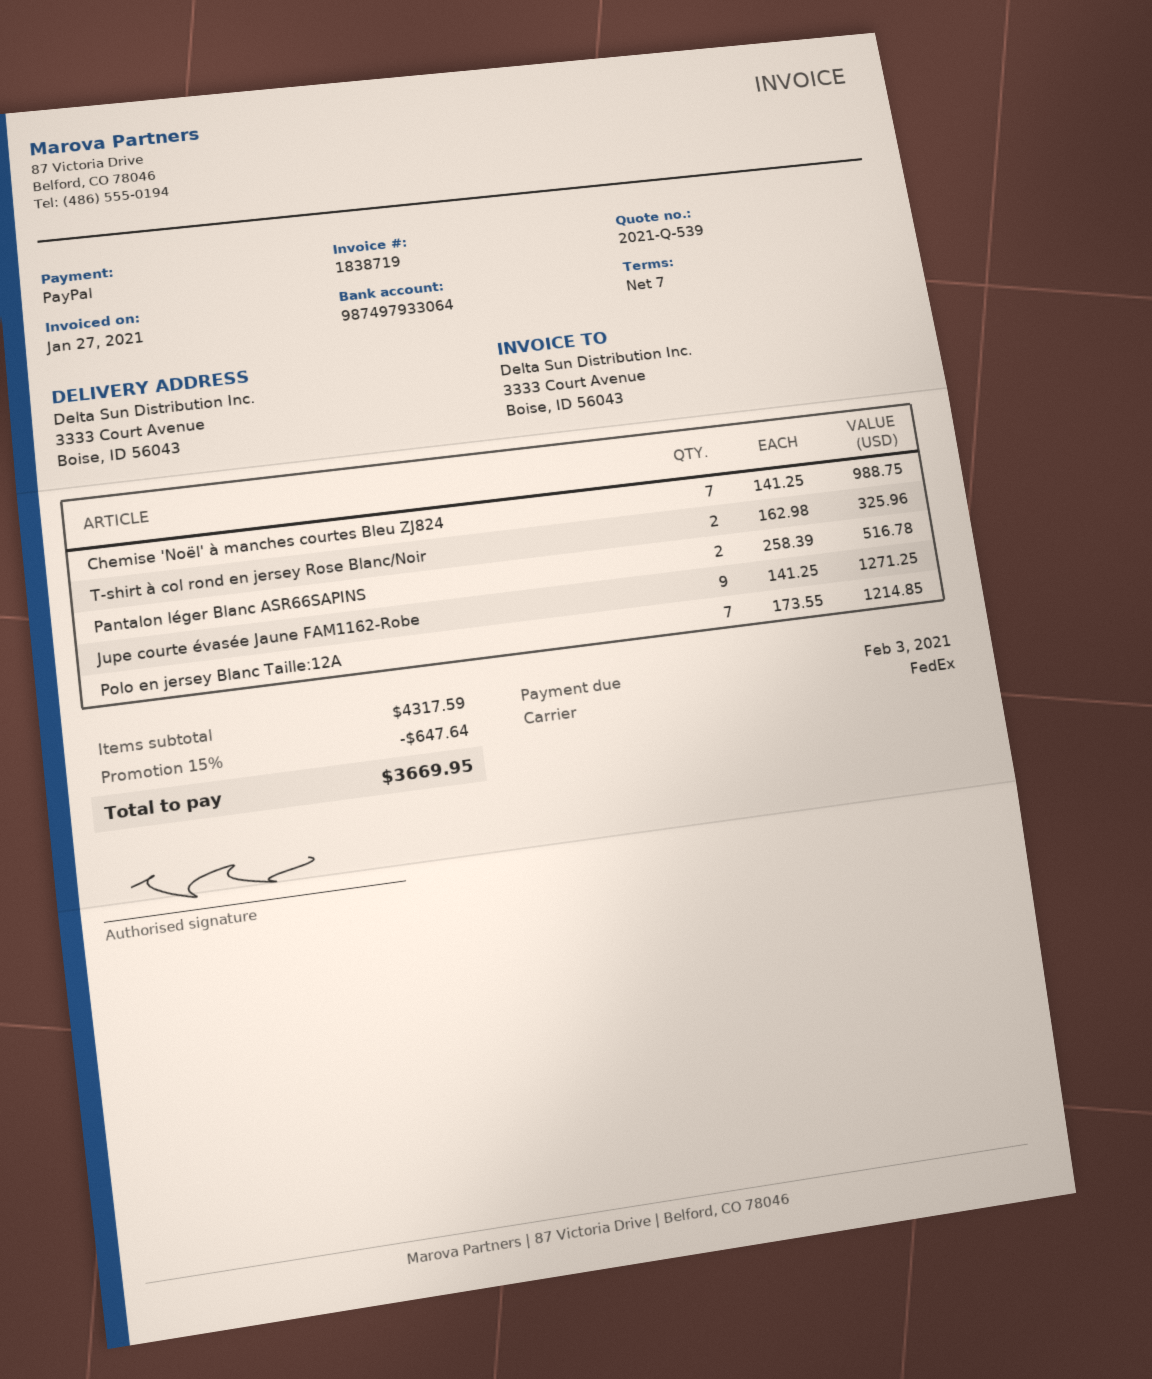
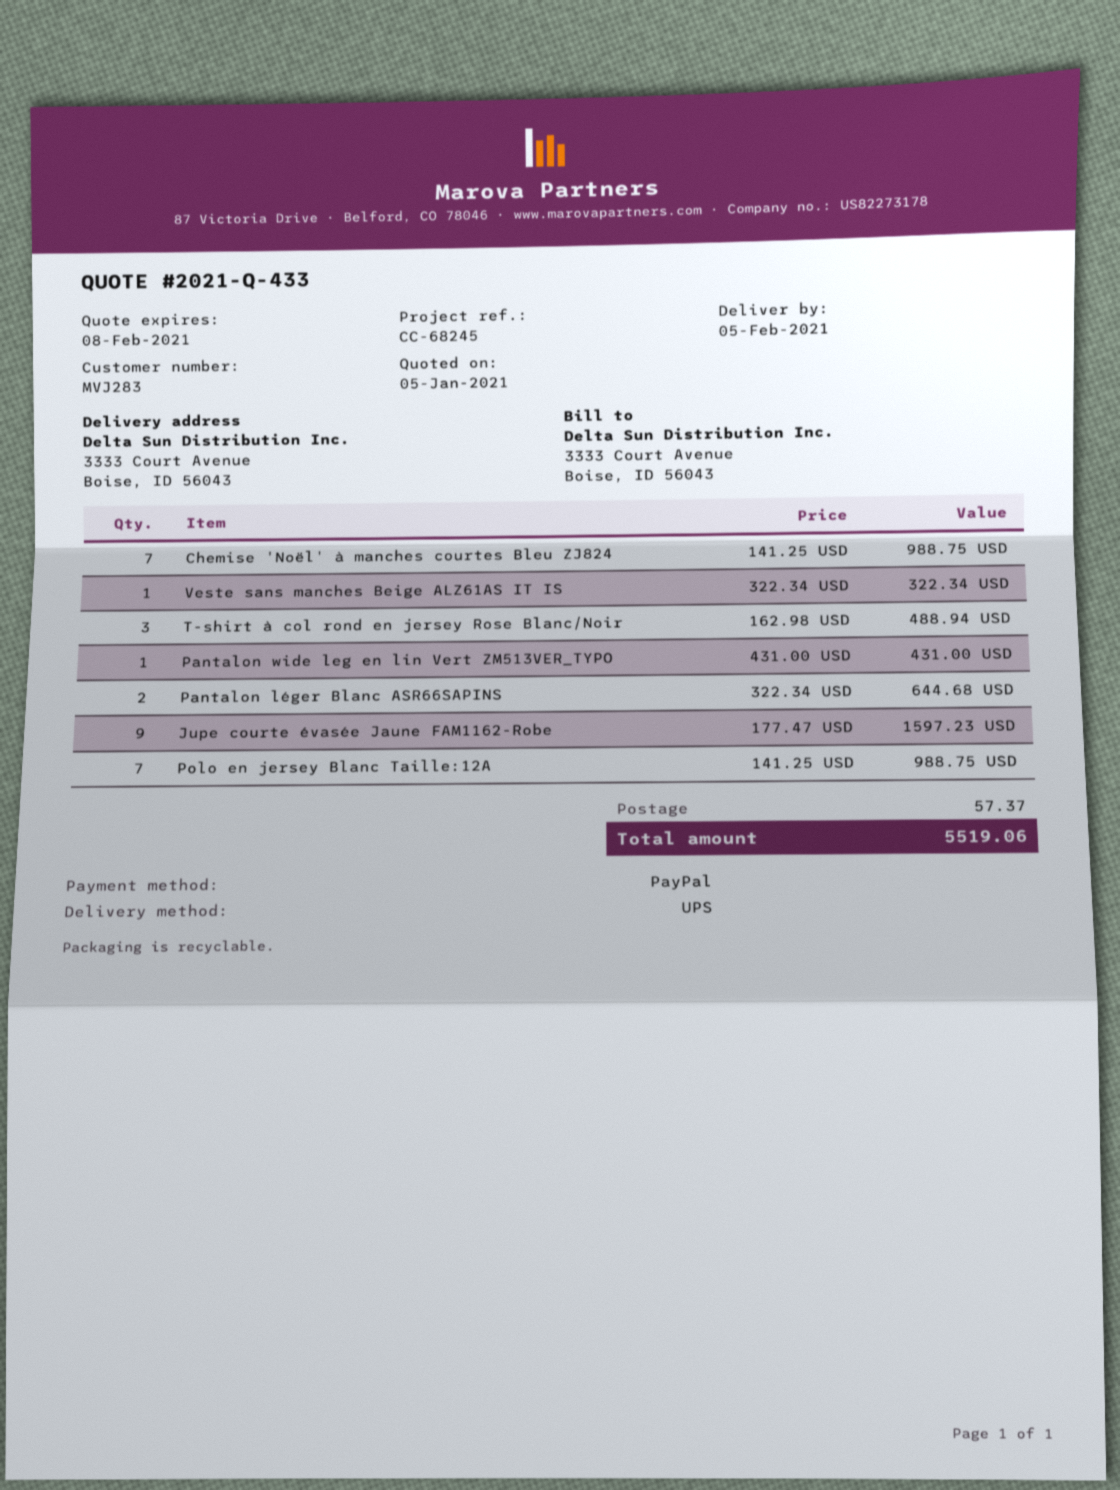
quote number: 2021-Q-539 -> 2021-Q-433
shipping method: FedEx -> UPS
T-shirt à col rond en jersey Rose Blanc/Noir: 2 x 162.98 = 325.96 -> 3 x 162.98 = 488.94
Pantalon léger Blanc ASR66SAPINS: 2 x 258.39 = 516.78 -> 2 x 322.34 = 644.68
Jupe courte évasée Jaune FAM1162-Robe: 9 x 141.25 = 1271.25 -> 9 x 177.47 = 1597.23
Polo en jersey Blanc Taille:12A: 7 x 173.55 = 1214.85 -> 7 x 141.25 = 988.75
Veste sans manches Beige ALZ61AS IT IS: none -> 1 x 322.34 = 322.34
Pantalon wide leg en lin Vert ZM513VER_TYPO: none -> 1 x 431.00 = 431.00
discount: 15% = 647.64 -> none
shipping: none -> 57.37
total: 3669.95 -> 5519.06

